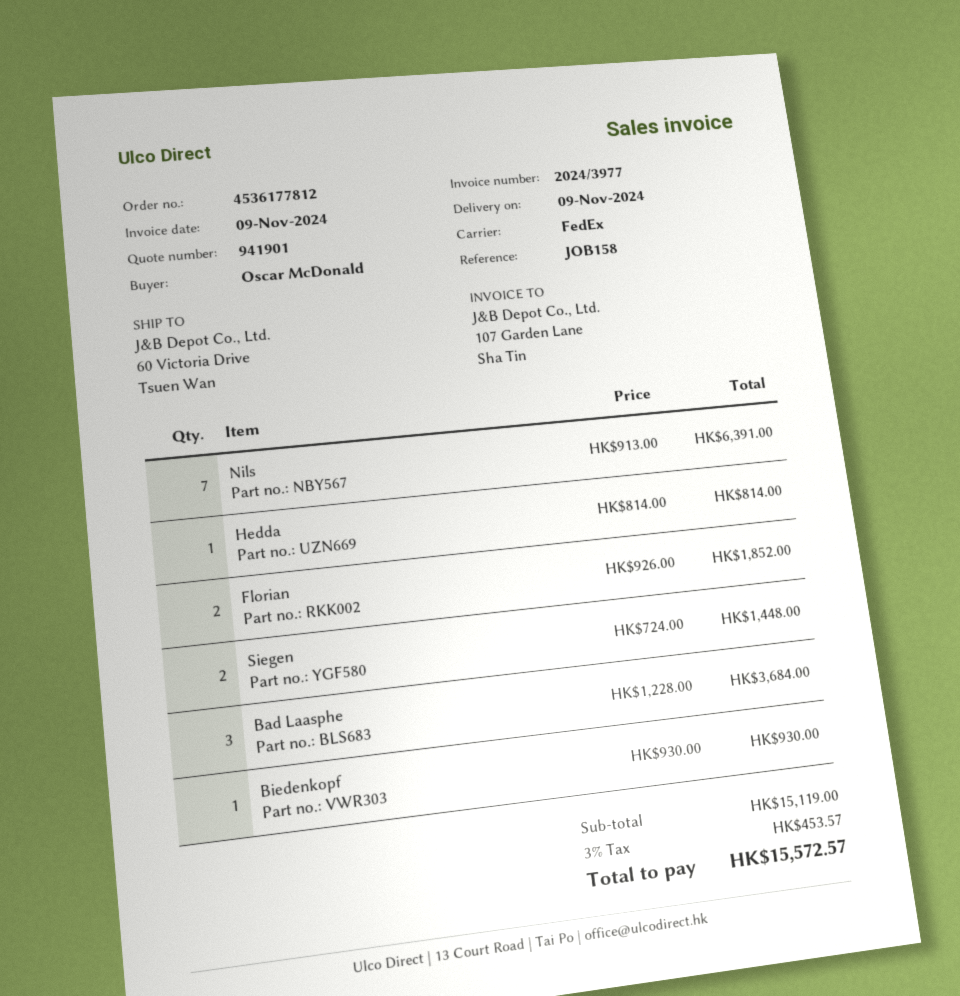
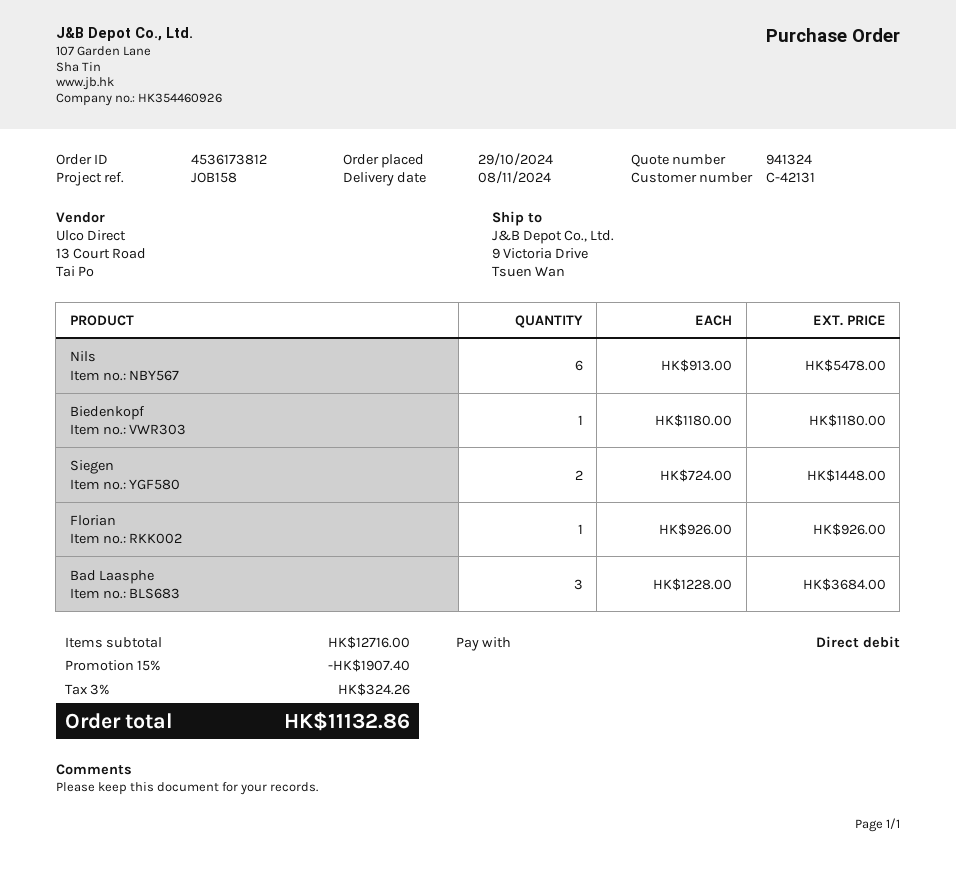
quote number: 941901 -> 941324
order number: 4536177812 -> 4536173812
delivery date: 2024-11-09 -> 2024-11-08
ship to: 60 Victoria Drive, Tsuen Wan -> 9 Victoria Drive, Tsuen Wan
Nils: 7 x 913.00 = 6391.00 -> 6 x 913.00 = 5478.00
Hedda: 1 x 814.00 = 814.00 -> none
Florian: 2 x 926.00 = 1852.00 -> 1 x 926.00 = 926.00
Biedenkopf: 1 x 930.00 = 930.00 -> 1 x 1180.00 = 1180.00
subtotal: 15119.00 -> 12716.00
discount: none -> 15% = 1907.40
tax: 3% = 453.57 -> 3% = 324.26
total: 15572.57 -> 11132.86

